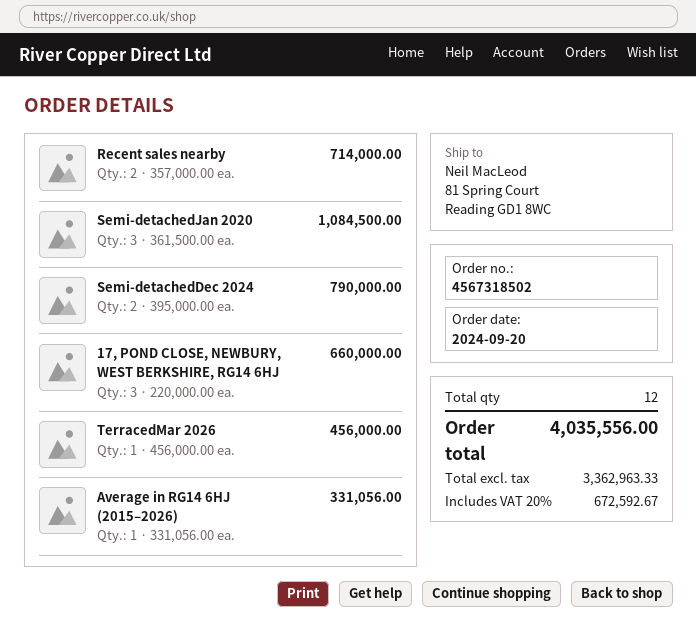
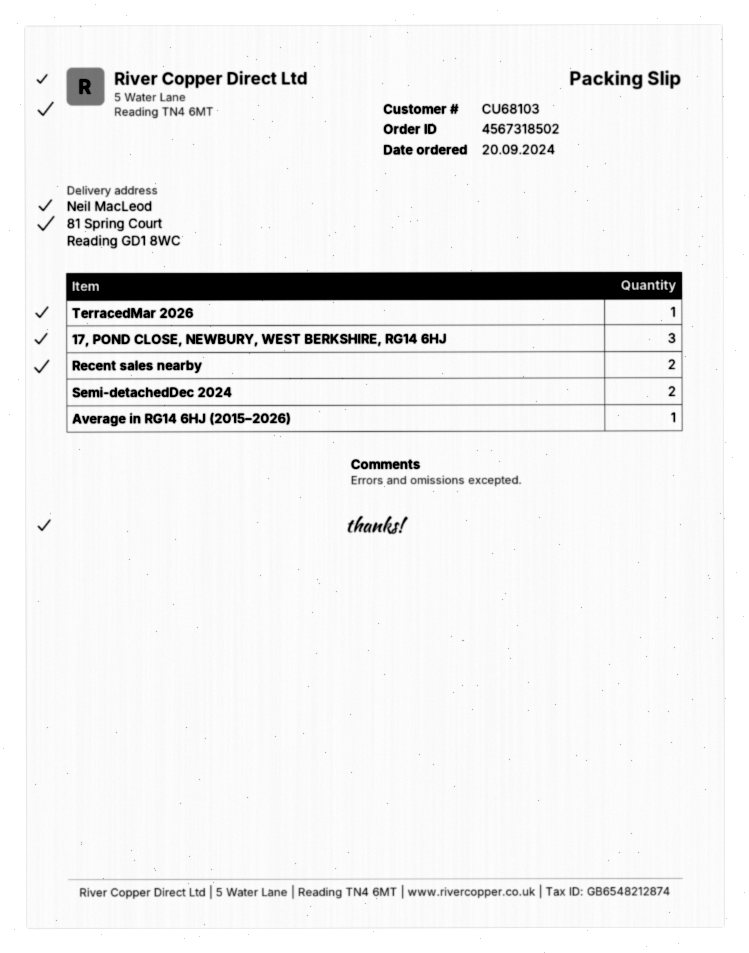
Semi-detachedJan 2020: 3 -> none

